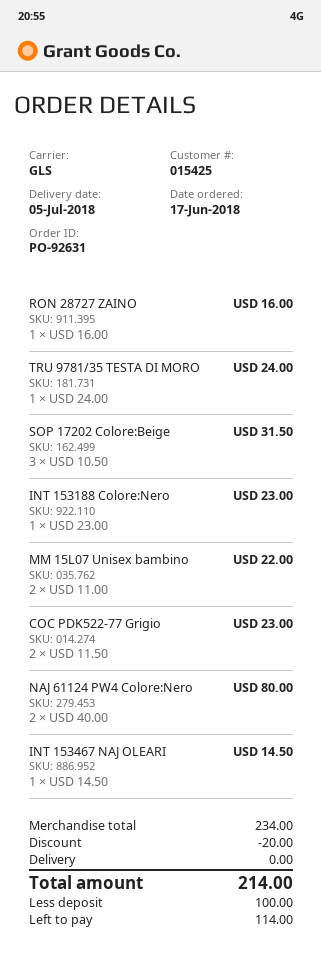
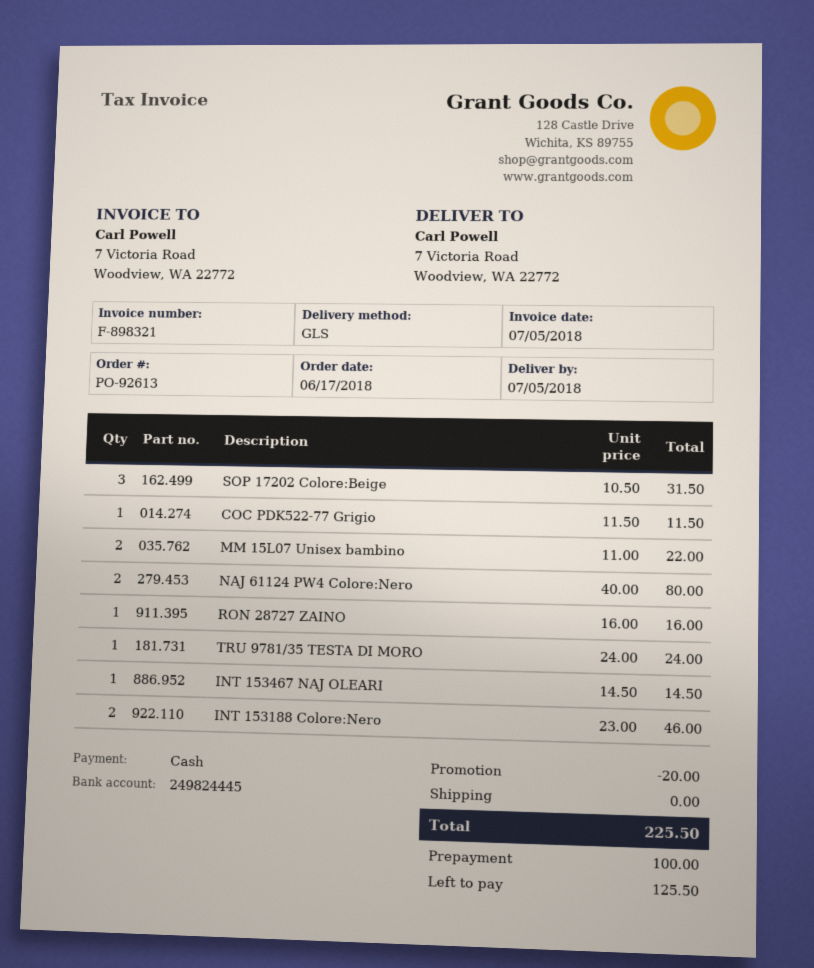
order number: PO-92631 -> PO-92613
INT 153188 Colore:Nero: 1 x 23.00 = 23.00 -> 2 x 23.00 = 46.00
COC PDK522-77 Grigio: 2 x 11.50 = 23.00 -> 1 x 11.50 = 11.50
total: 214.00 -> 225.50
balance: 114.00 -> 125.50

